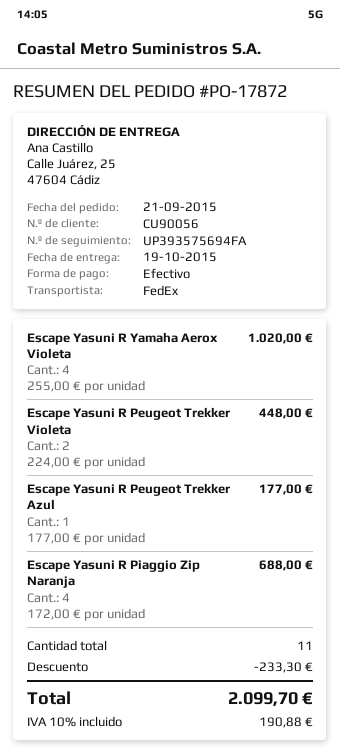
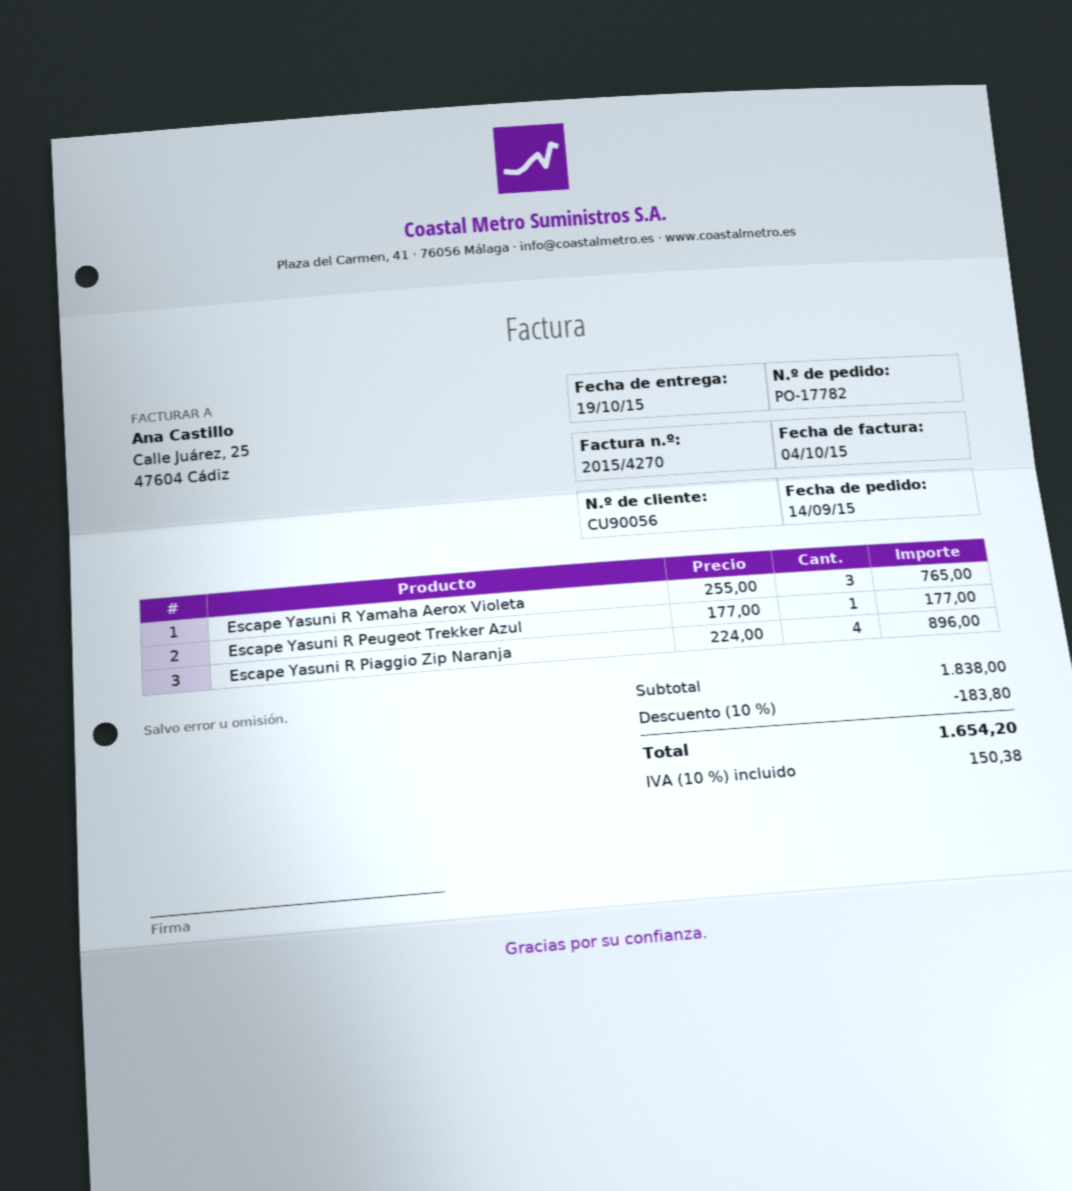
order number: PO-17872 -> PO-17782
order date: 2015-09-21 -> 2015-09-14
Escape Yasuni R Yamaha Aerox Violeta: 4 x 255.00 = 1020.00 -> 3 x 255.00 = 765.00
Escape Yasuni R Peugeot Trekker Violeta: 2 x 224.00 = 448.00 -> none
Escape Yasuni R Piaggio Zip Naranja: 4 x 172.00 = 688.00 -> 4 x 224.00 = 896.00
discount: 233.30 -> 183.80
tax: 10% = 190.88 -> 10% = 150.38
total: 2099.70 -> 1654.20

